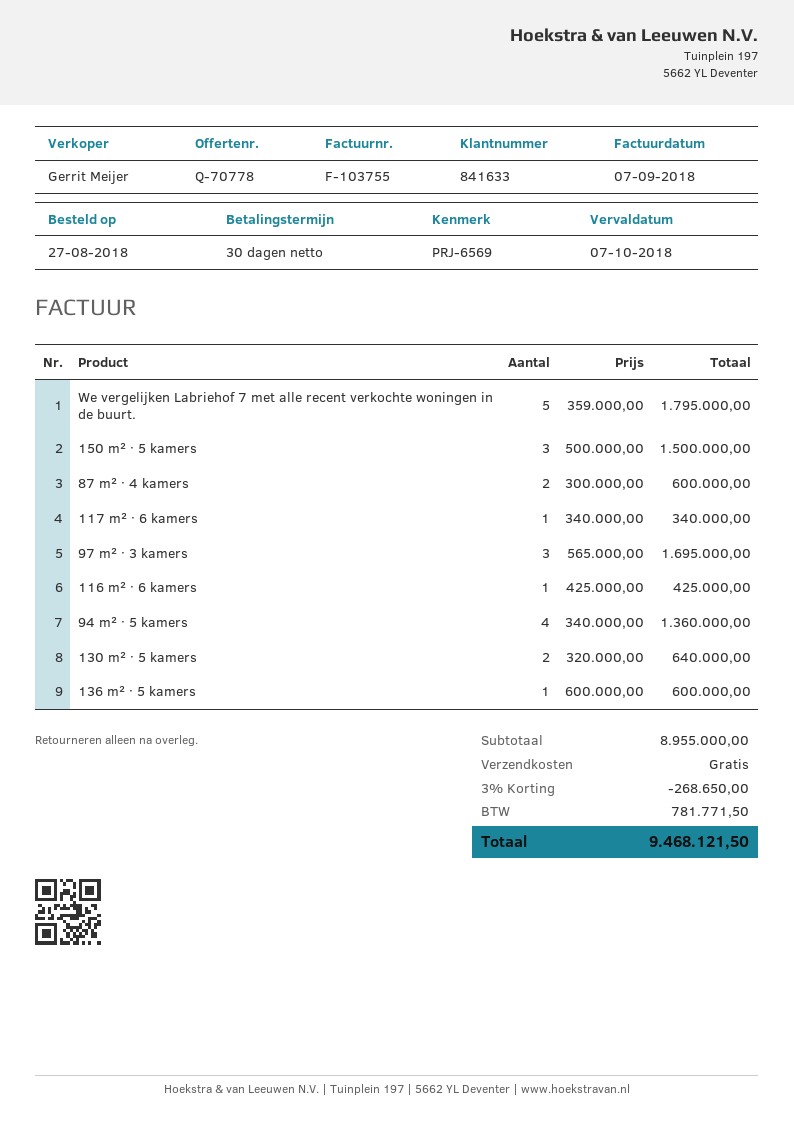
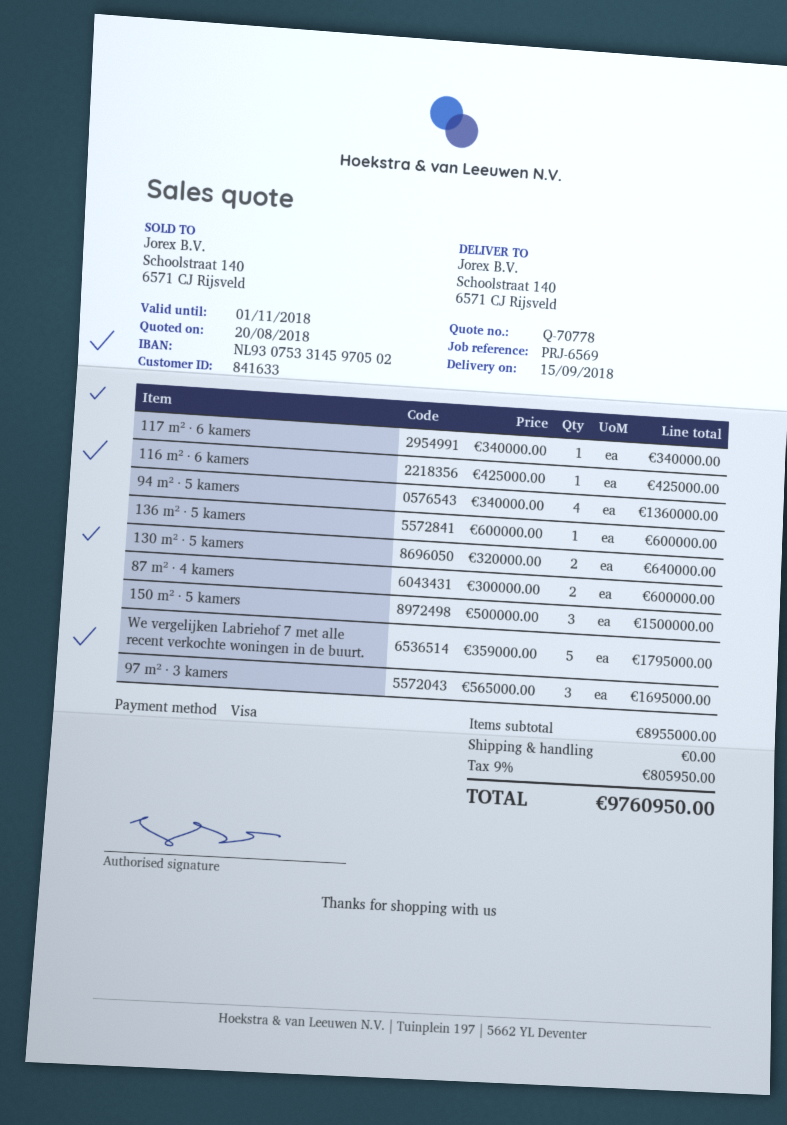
discount: 3% = 268650.00 -> none
tax: 781771.50 -> 805950.00
total: 9468121.50 -> 9760950.00

